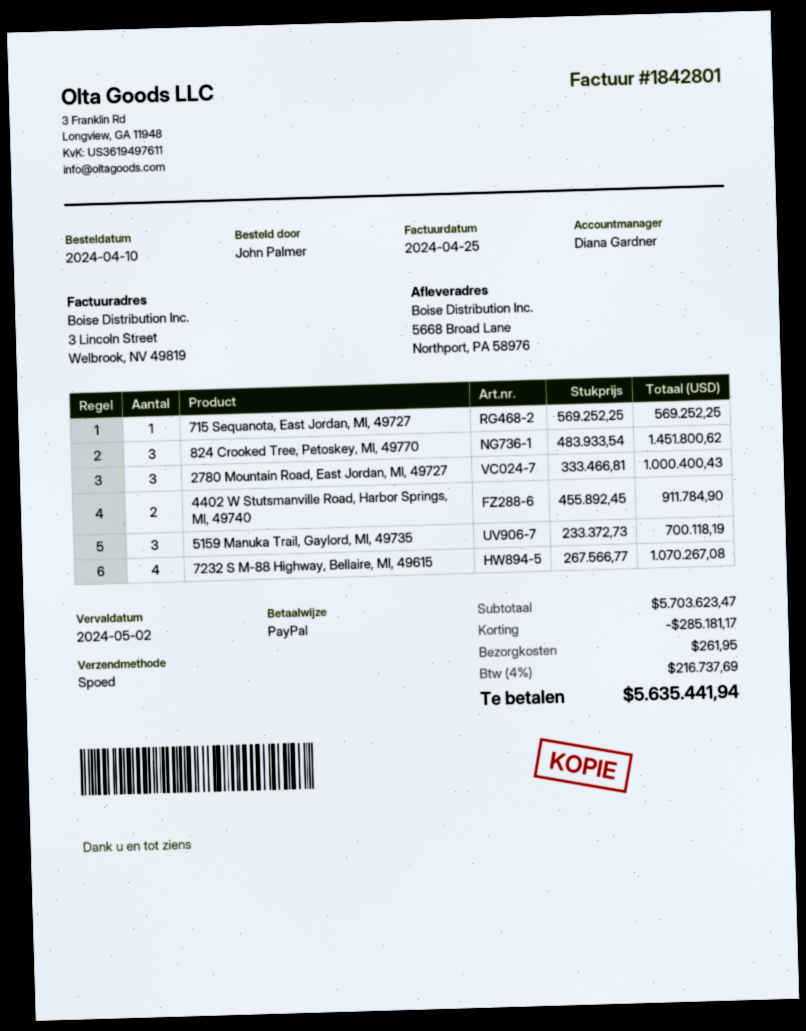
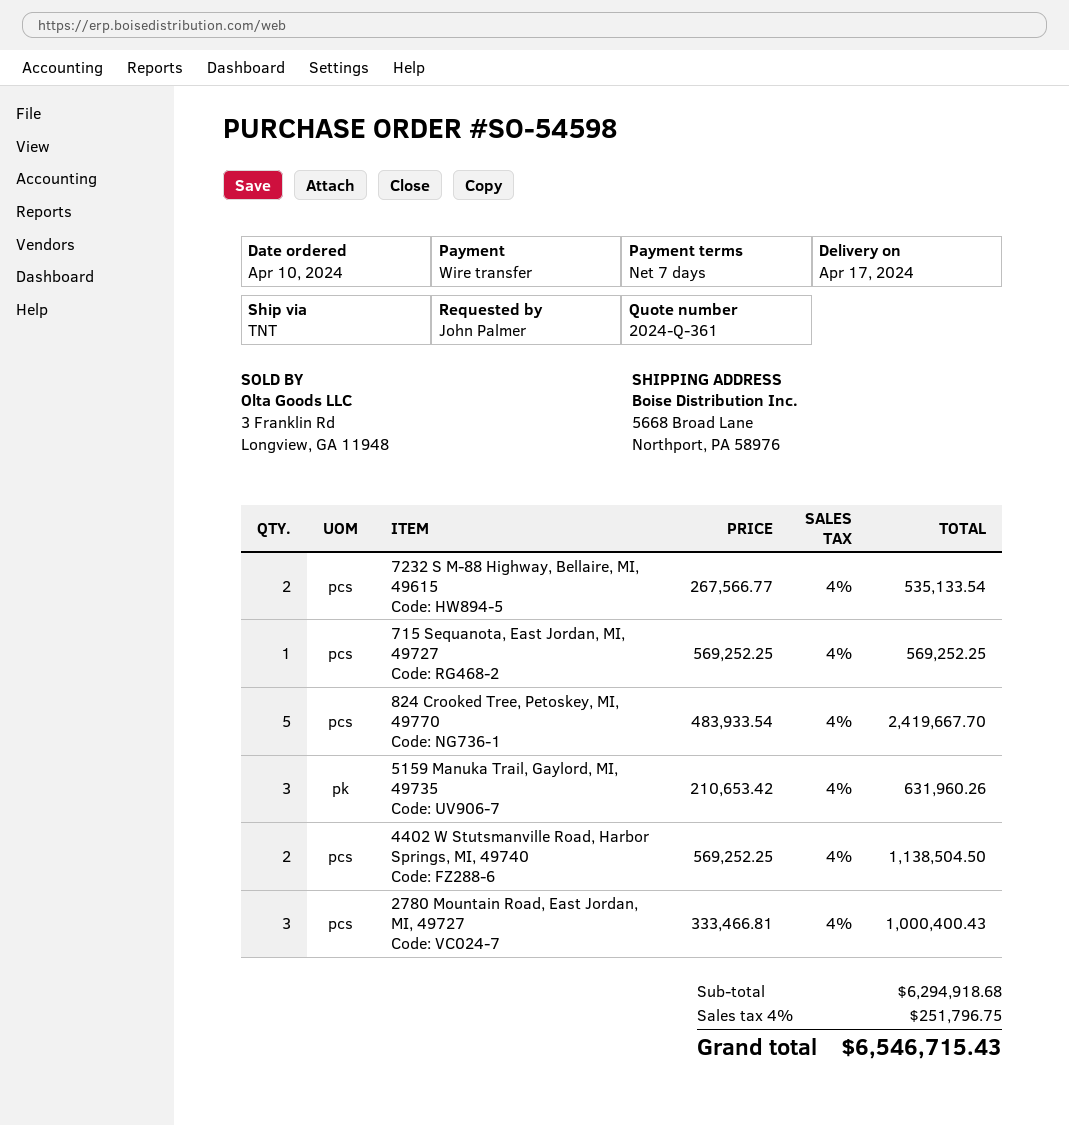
payment method: PayPal -> bank transfer
shipping method: express -> TNT
824 Crooked Tree, Petoskey, MI, 49770: 3 x 483933.54 = 1451800.62 -> 5 x 483933.54 = 2419667.70
4402 W Stutsmanville Road, Harbor Springs, MI, 49740: 2 x 455892.45 = 911784.90 -> 2 x 569252.25 = 1138504.50
5159 Manuka Trail, Gaylord, MI, 49735: 3 x 233372.73 = 700118.19 -> 3 x 210653.42 = 631960.26
7232 S M-88 Highway, Bellaire, MI, 49615: 4 x 267566.77 = 1070267.08 -> 2 x 267566.77 = 535133.54
subtotal: 5703623.47 -> 6294918.68
discount: 285181.17 -> none
shipping: 261.95 -> none
tax: 4% = 216737.69 -> 4% = 251796.75
total: 5635441.94 -> 6546715.43

